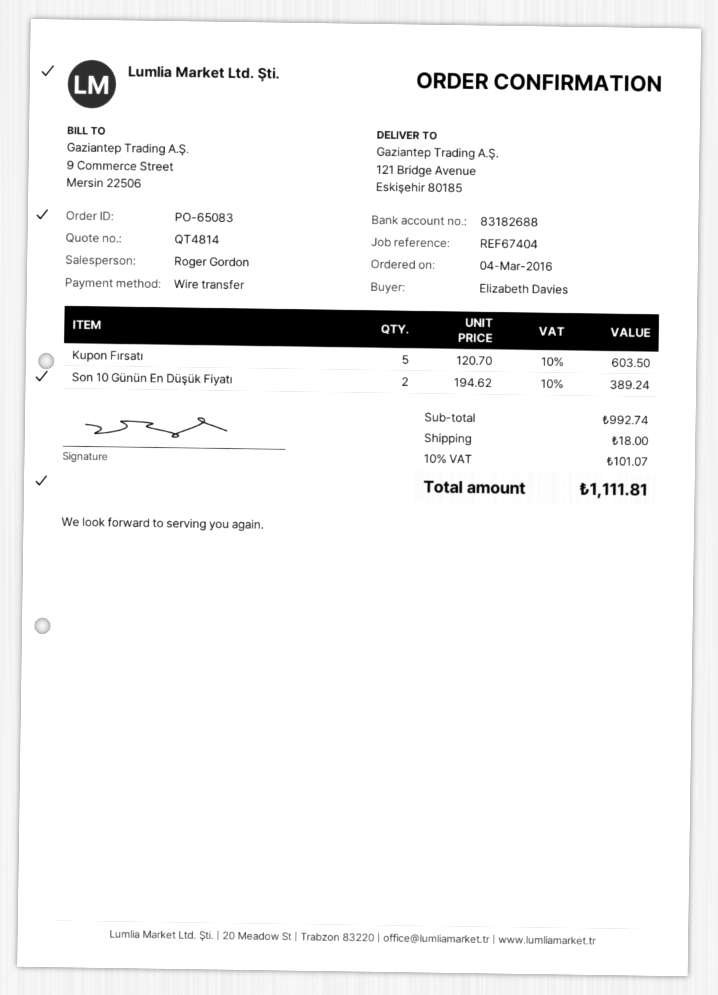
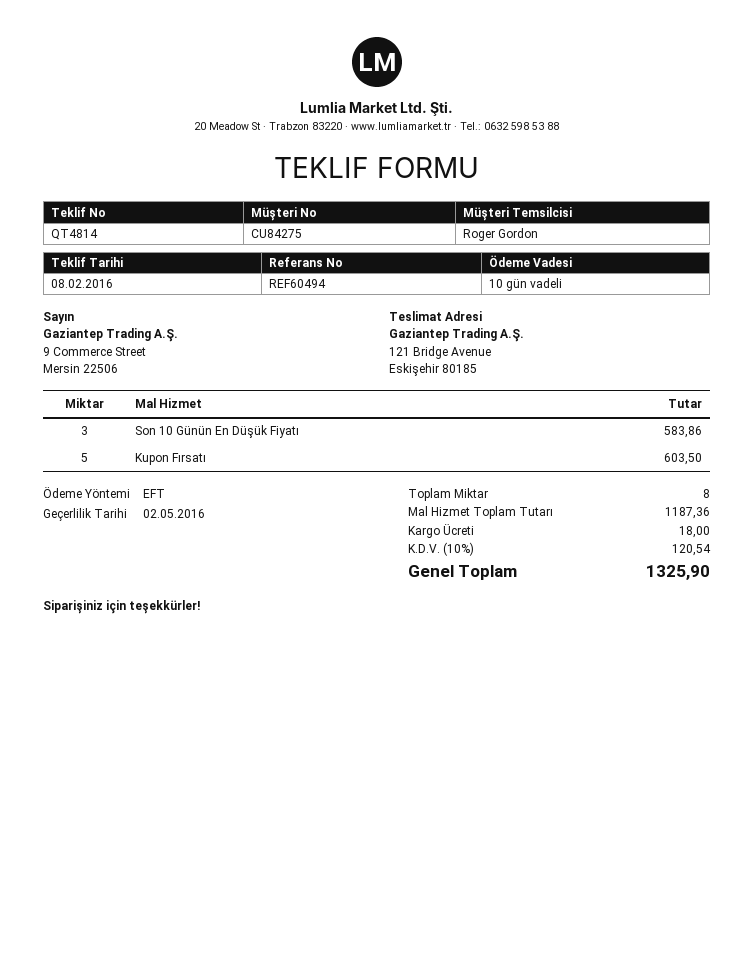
reference: REF67404 -> REF60494
Son 10 Günün En Düşük Fiyatı: 2 for 389.24 -> 3 for 583.86
subtotal: 992.74 -> 1187.36
tax: 10% = 101.07 -> 10% = 120.54
total: 1111.81 -> 1325.90

